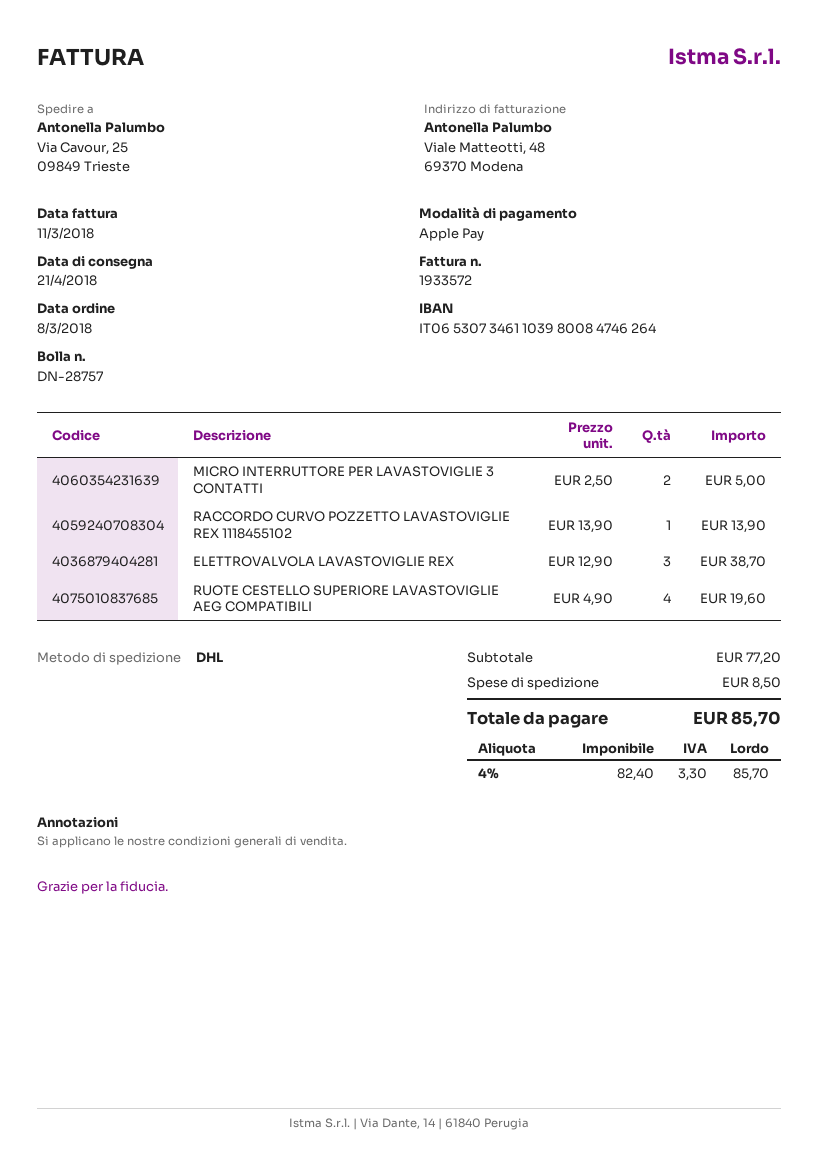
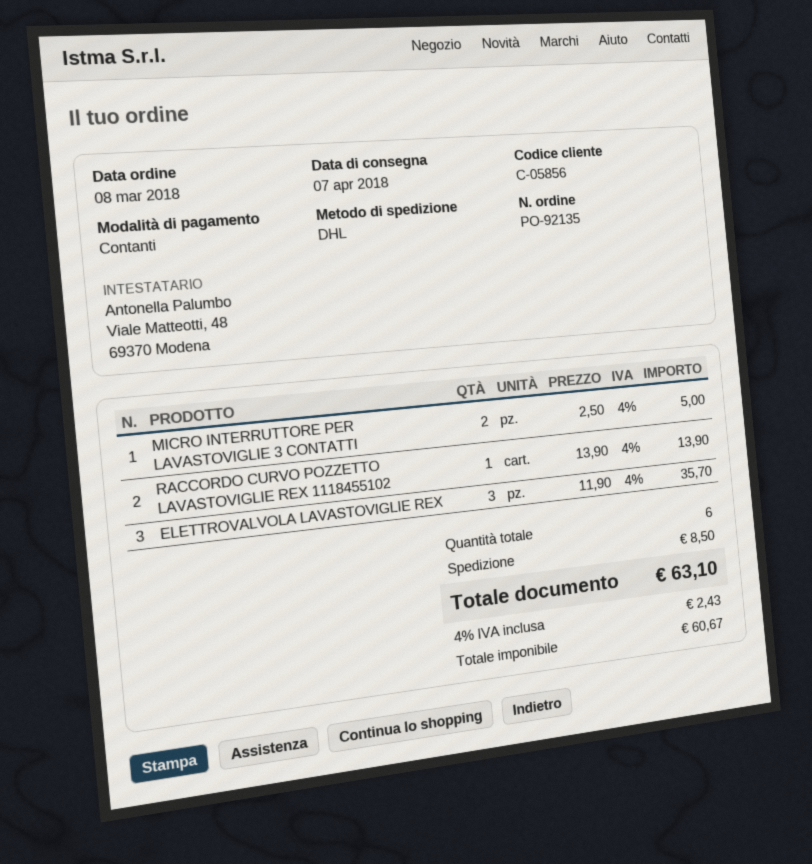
delivery date: 2018-04-21 -> 2018-04-07
payment method: Apple Pay -> cash
ELETTROVALVOLA LAVASTOVIGLIE REX: 3 x 12.90 = 38.70 -> 3 x 11.90 = 35.70
RUOTE CESTELLO SUPERIORE LAVASTOVIGLIE AEG COMPATIBILI: 4 x 4.90 = 19.60 -> none
net: 82.40 -> 60.67
tax: 4% = 3.30 -> 4% = 2.43
total: 85.70 -> 63.10

